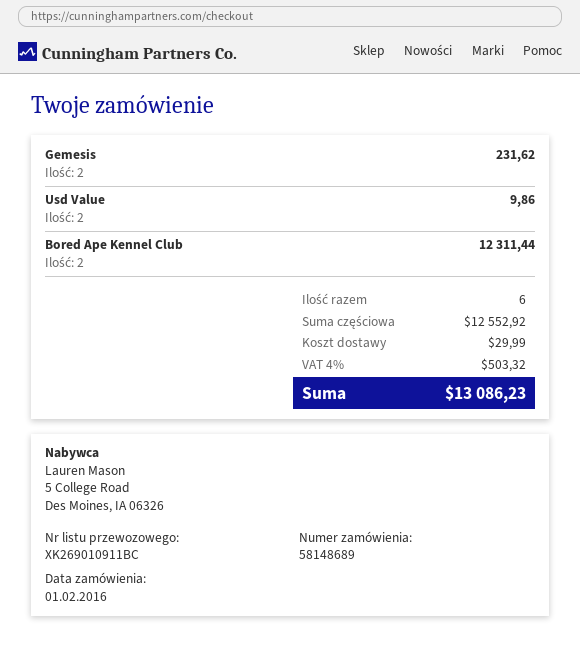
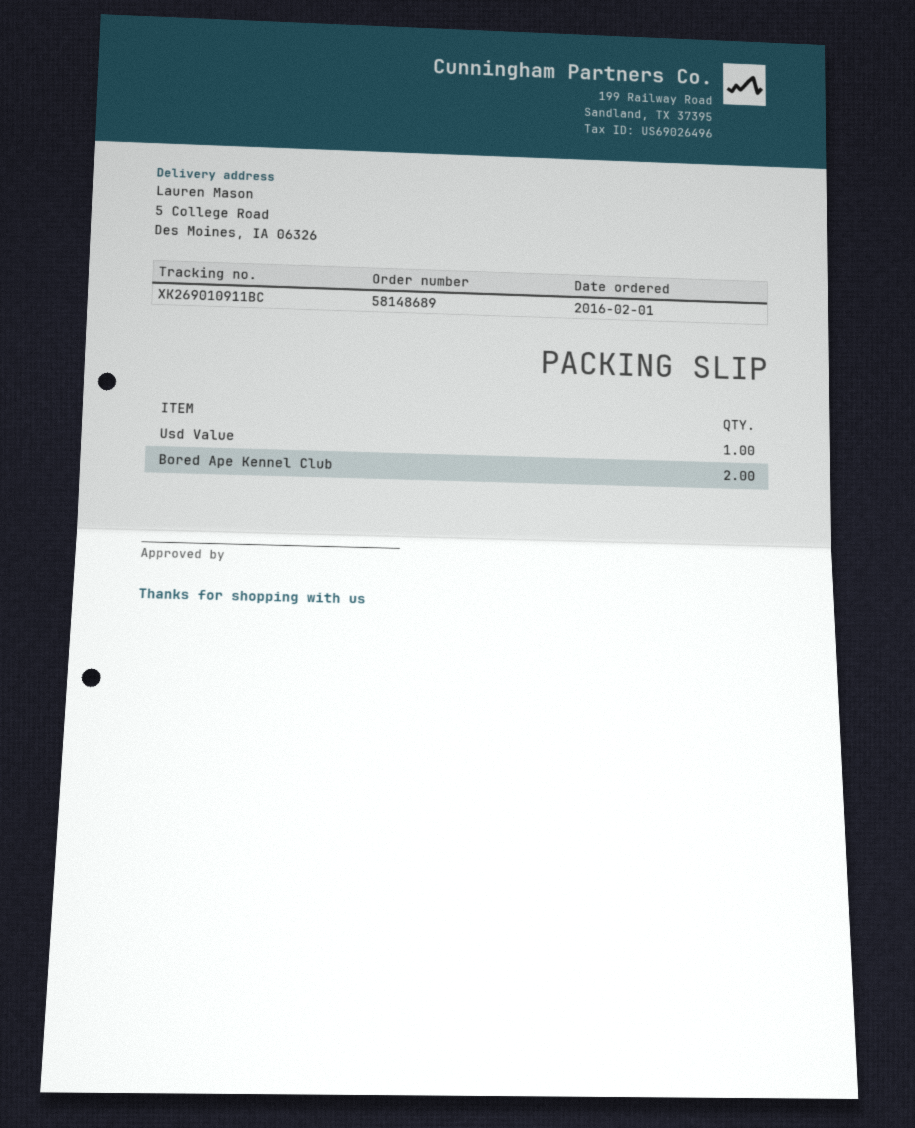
Gemesis: 2 -> none
Usd Value: 2 -> 1

